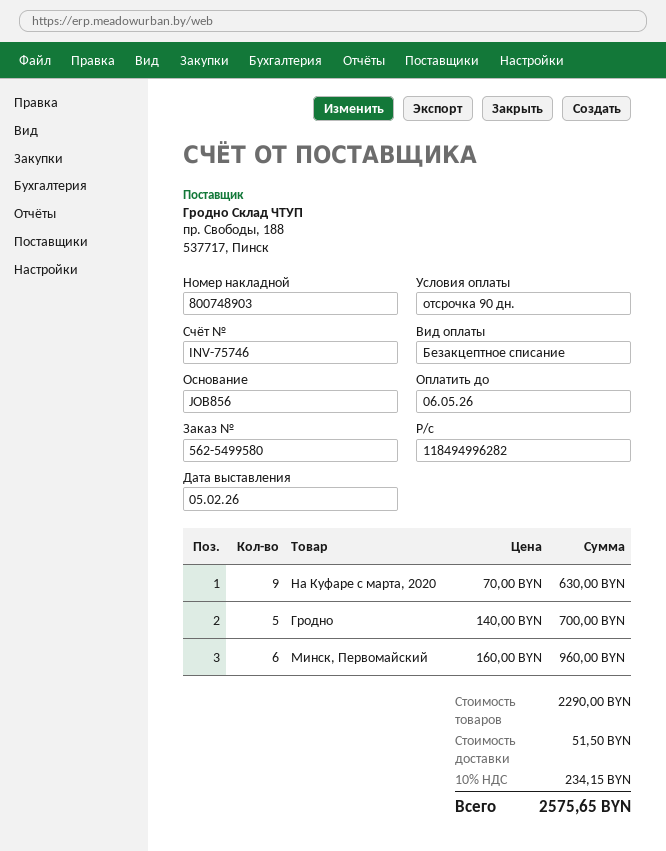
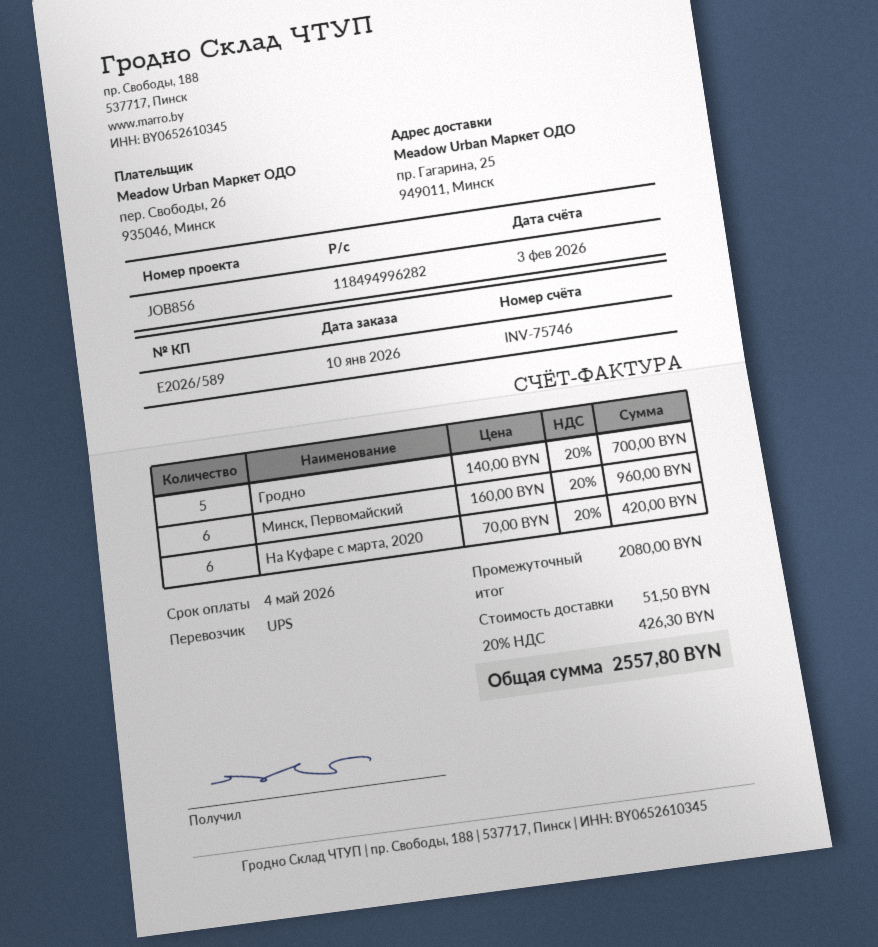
invoice date: 2026-02-05 -> 2026-02-03
due date: 2026-05-06 -> 2026-05-04
На Куфаре с марта, 2020: 9 x 70.00 = 630.00 -> 6 x 70.00 = 420.00
subtotal: 2290.00 -> 2080.00
tax: 10% = 234.15 -> 20% = 426.30
total: 2575.65 -> 2557.80

